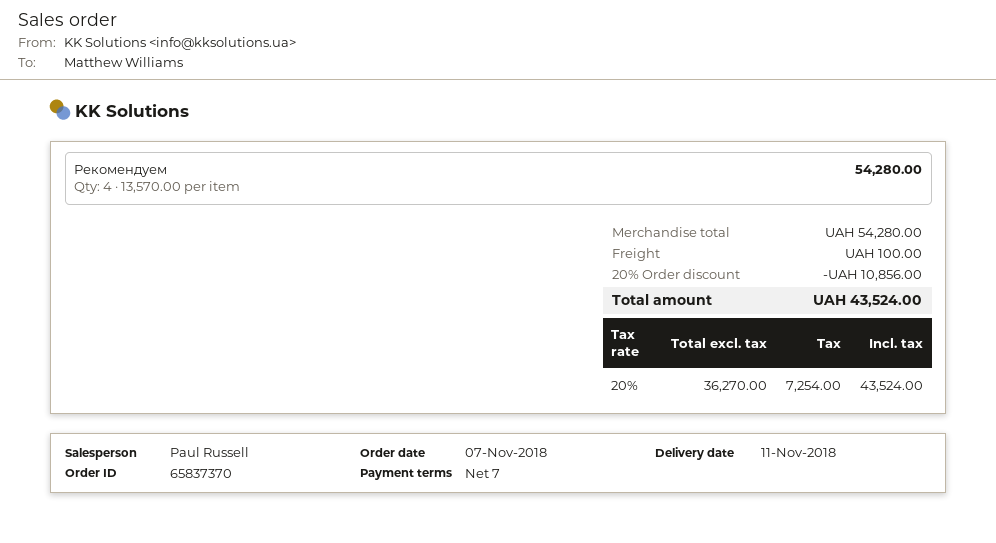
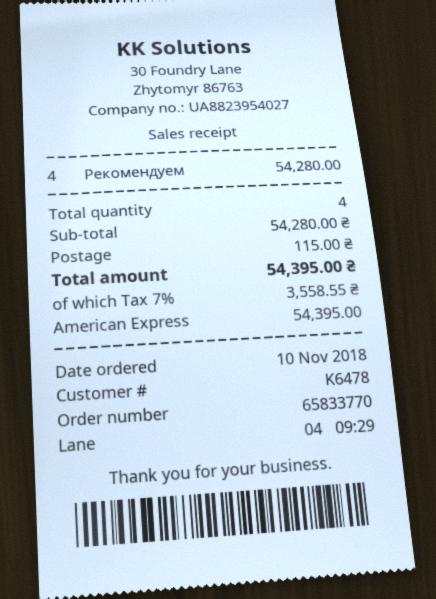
order number: 65837370 -> 65833770
order date: 2018-11-07 -> 2018-11-10
discount: 20% = 10856.00 -> none
shipping: 100.00 -> 115.00
tax: 20% = 7254.00 -> 7% = 3558.55
total: 43524.00 -> 54395.00

